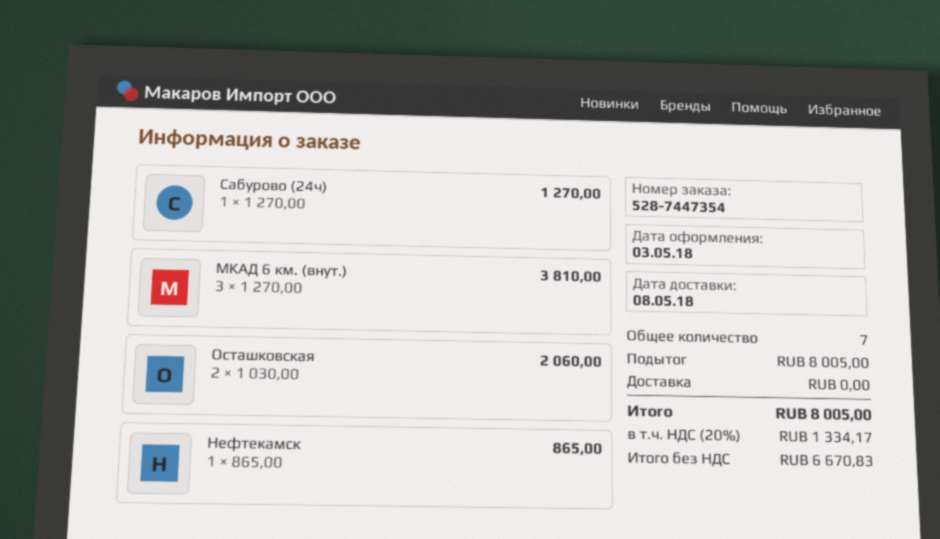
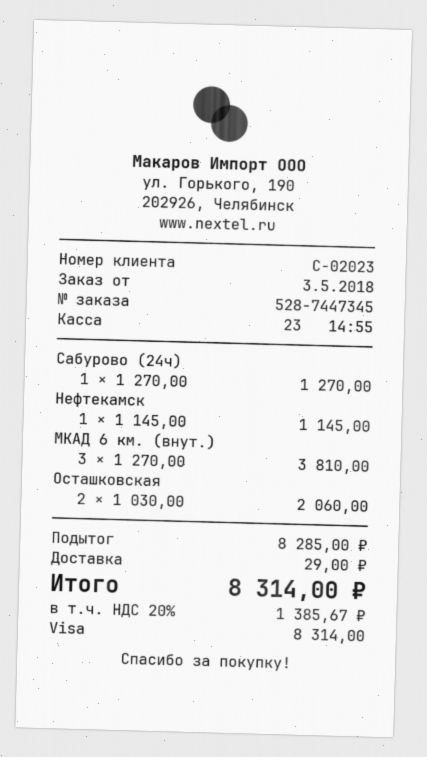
order number: 528-7447354 -> 528-7447345
Нефтекамск: 1 x 865.00 = 865.00 -> 1 x 1145.00 = 1145.00
subtotal: 8005.00 -> 8285.00
shipping: 0.00 -> 29.00
tax: 20% = 1334.17 -> 20% = 1385.67
total: 8005.00 -> 8314.00

